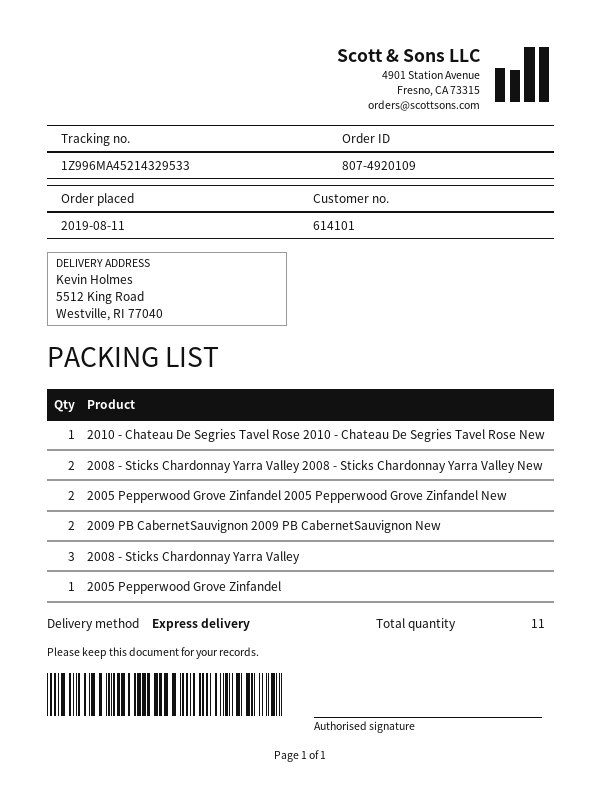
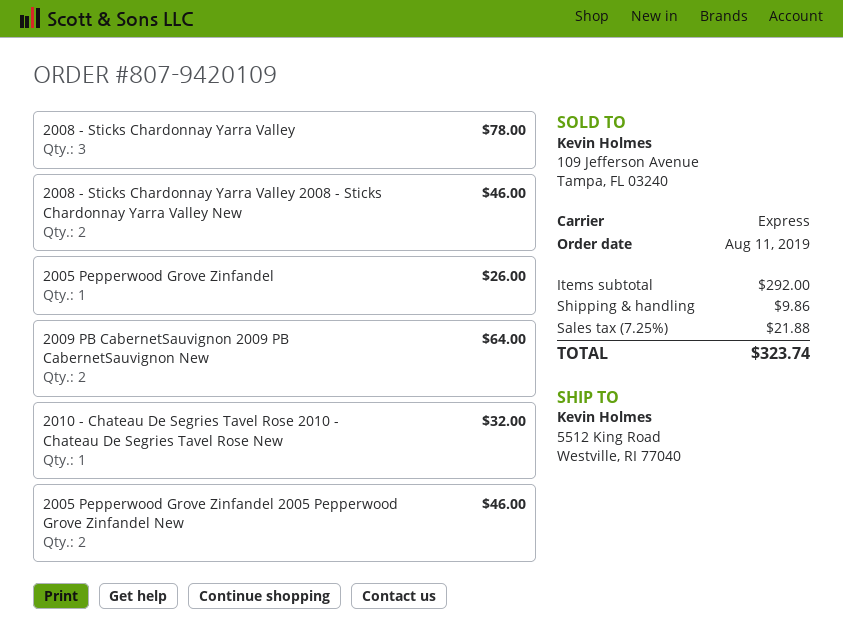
order number: 807-4920109 -> 807-9420109

